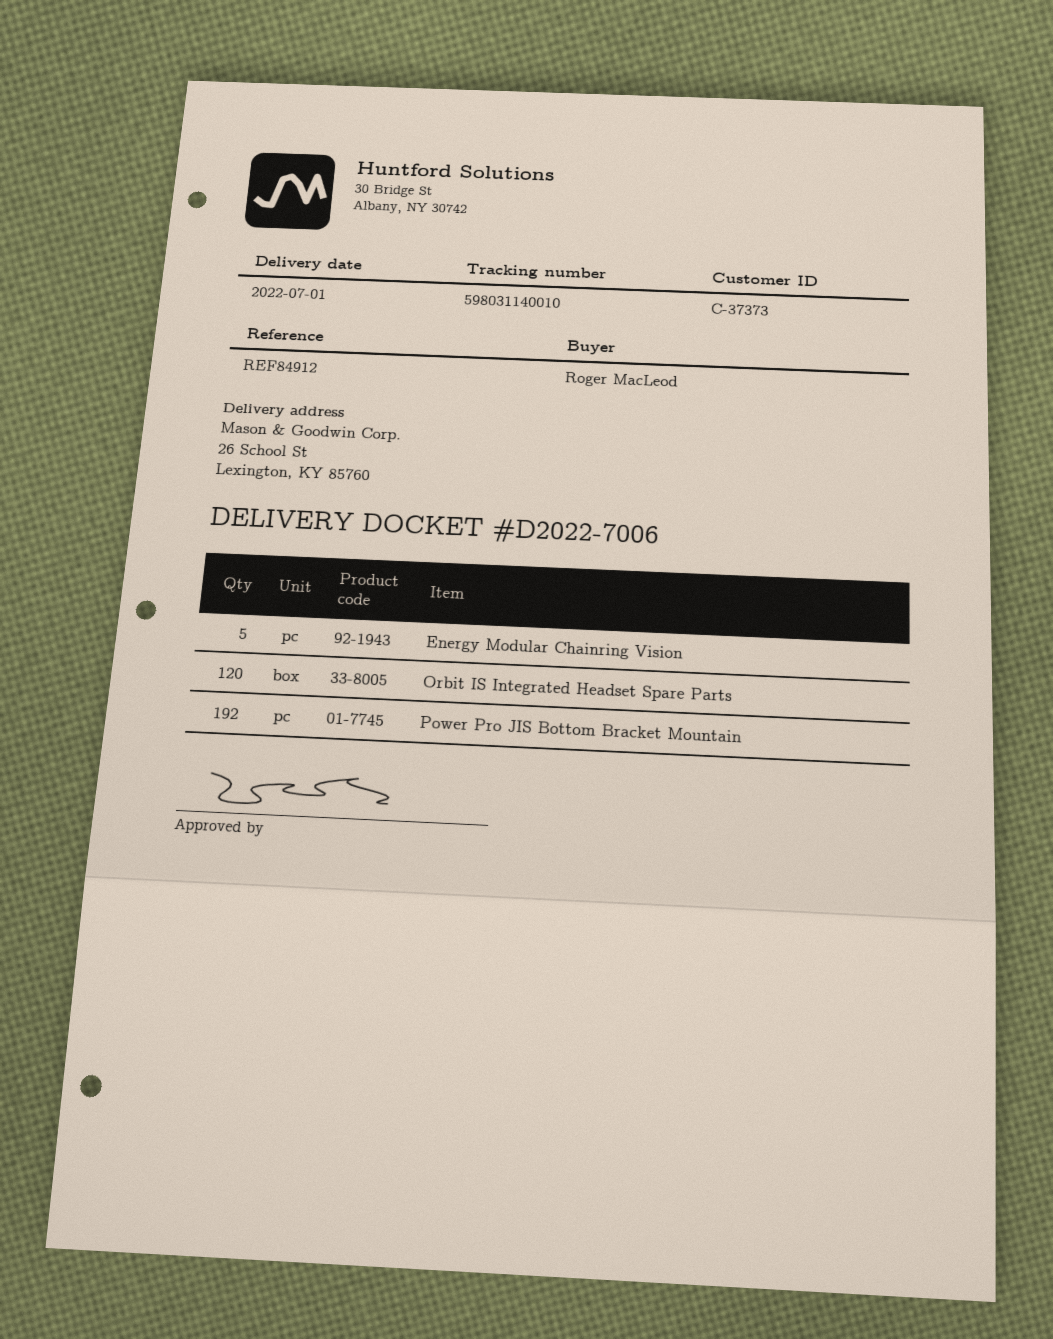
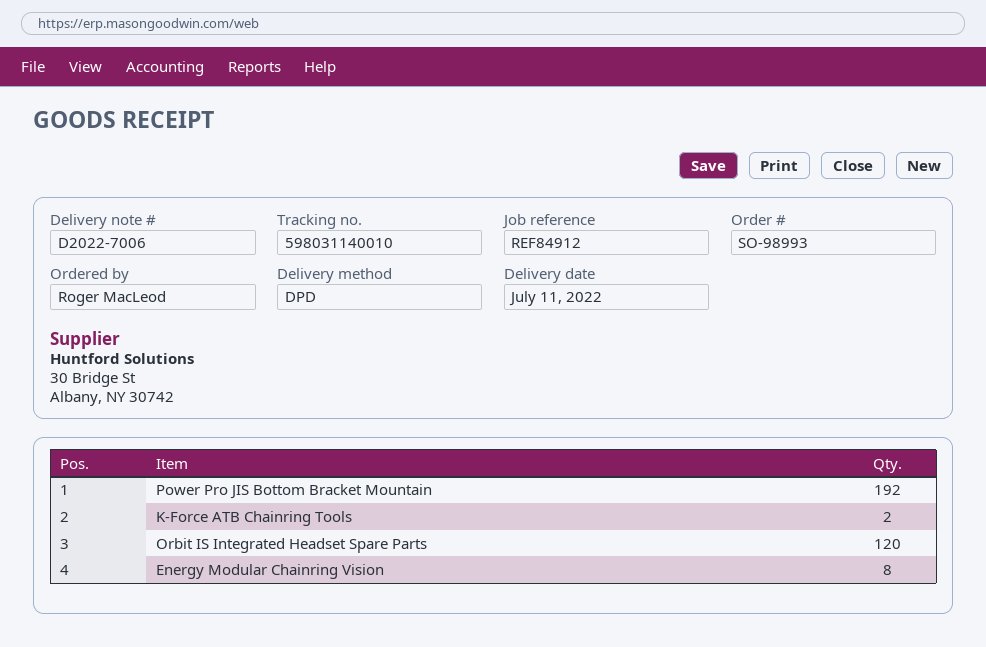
delivery date: 2022-07-01 -> 2022-07-11
Energy Modular Chainring Vision: 5 -> 8
K-Force ATB Chainring Tools: none -> 2

